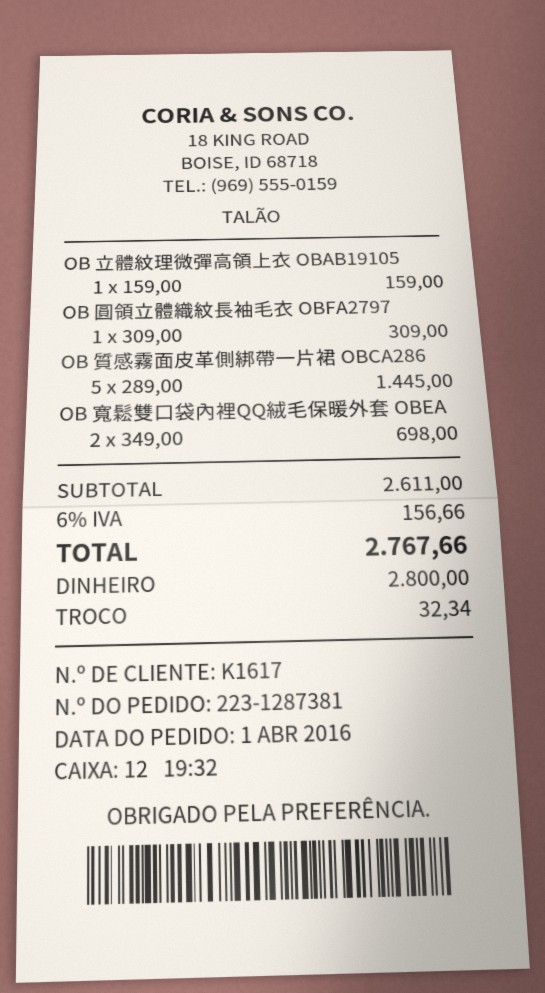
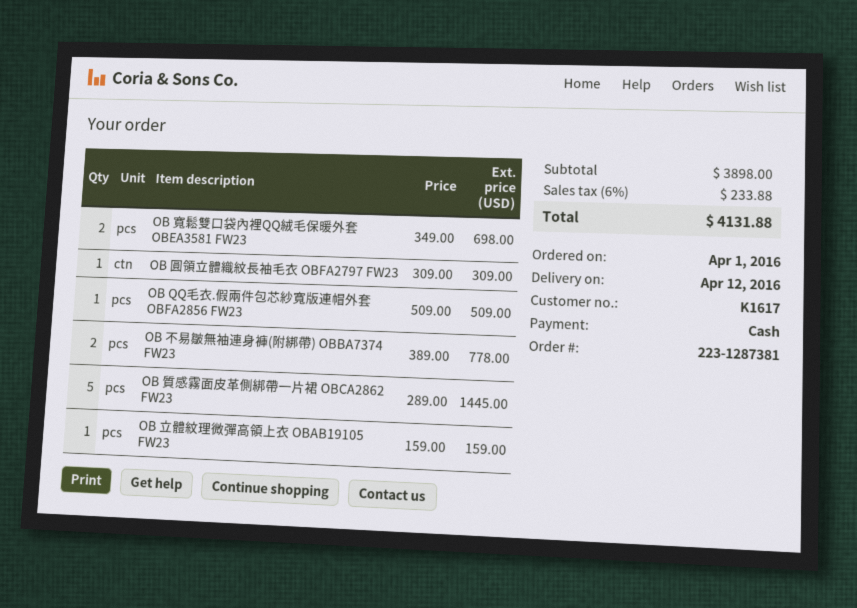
OB QQ毛衣.假兩件包芯紗寬版連帽外套 OBFA2856 FW23: none -> 1 x 509.00 = 509.00
OB 不易皺無袖連身褲(附綁帶) OBBA7374 FW23: none -> 2 x 389.00 = 778.00
subtotal: 2611.00 -> 3898.00
tax: 6% = 156.66 -> 6% = 233.88
total: 2767.66 -> 4131.88

